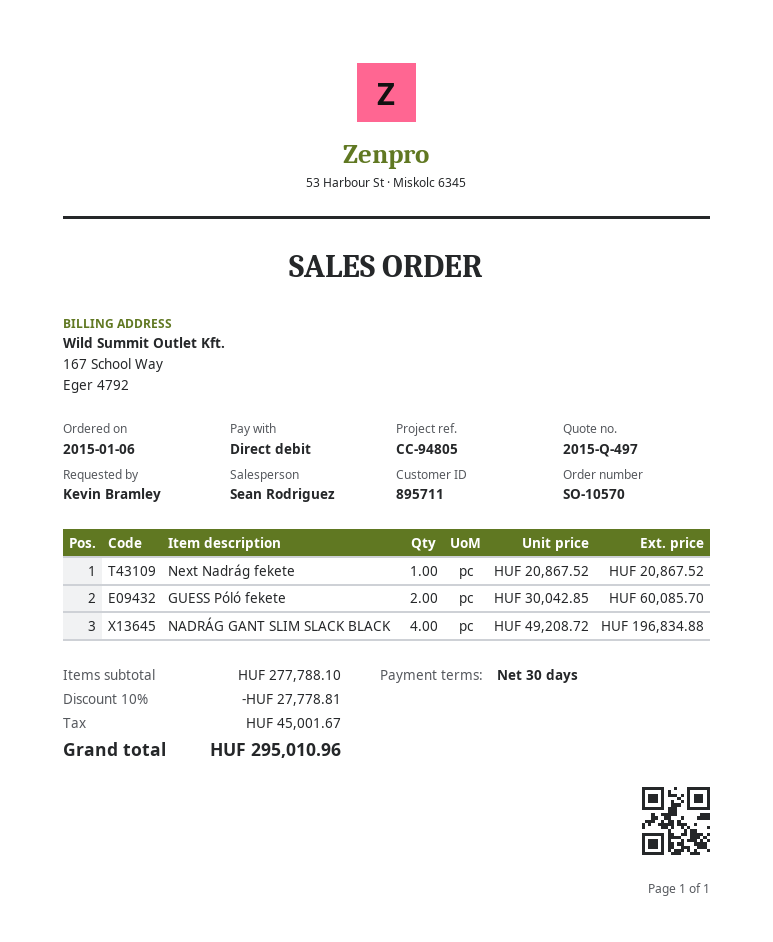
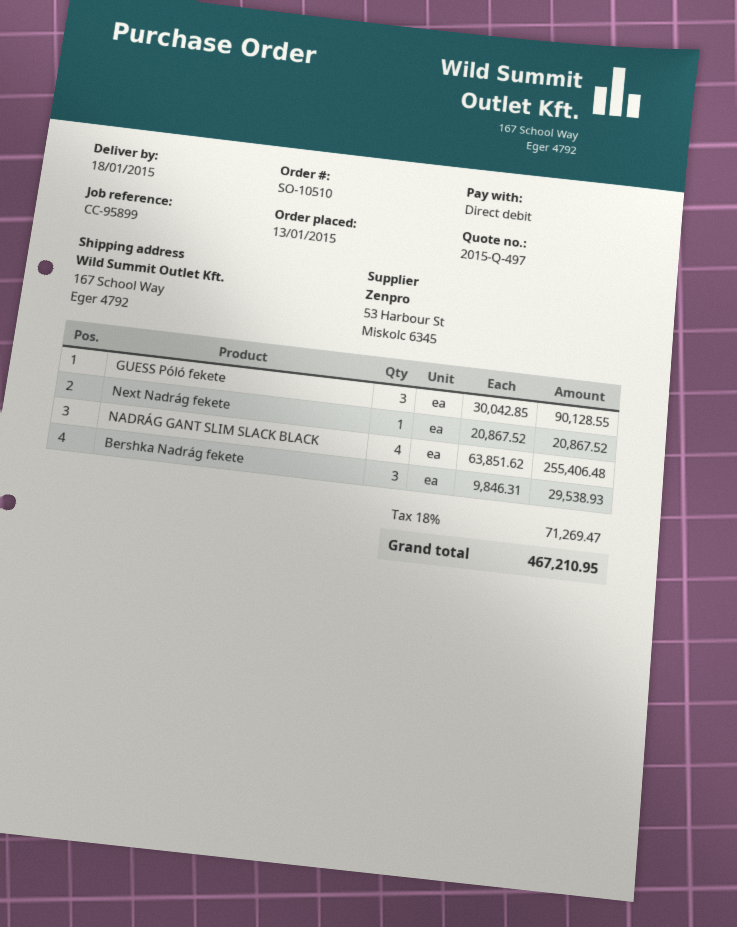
order number: SO-10570 -> SO-10510
order date: 2015-01-06 -> 2015-01-13
reference: CC-94805 -> CC-95899
GUESS Póló fekete: 2 x 30042.85 = 60085.70 -> 3 x 30042.85 = 90128.55
NADRÁG GANT SLIM SLACK BLACK: 4 x 49208.72 = 196834.88 -> 4 x 63851.62 = 255406.48
Bershka Nadrág fekete: none -> 3 x 9846.31 = 29538.93
discount: 10% = 27778.81 -> none
tax: 45001.67 -> 71269.47
total: 295010.96 -> 467210.95

